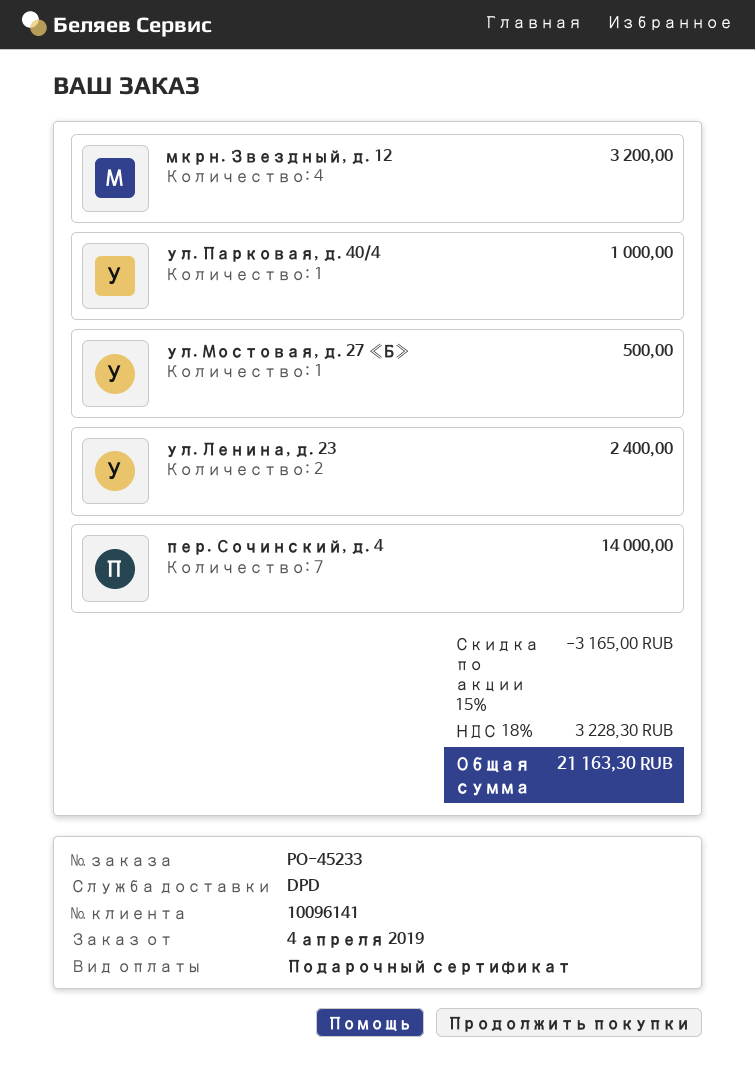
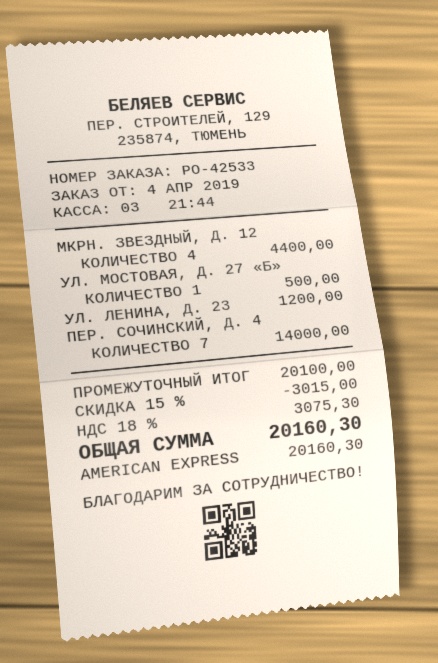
order number: PO-45233 -> PO-42533
payment method: gift card -> American Express
мкрн. Звездный, д. 12: 4 for 3200.00 -> 4 for 4400.00
ул. Парковая, д. 40/4: 1 for 1000.00 -> none
ул. Ленина, д. 23: 2 for 2400.00 -> 1 for 1200.00
discount: 15% = 3165.00 -> 15% = 3015.00
tax: 18% = 3228.30 -> 18% = 3075.30
total: 21163.30 -> 20160.30

